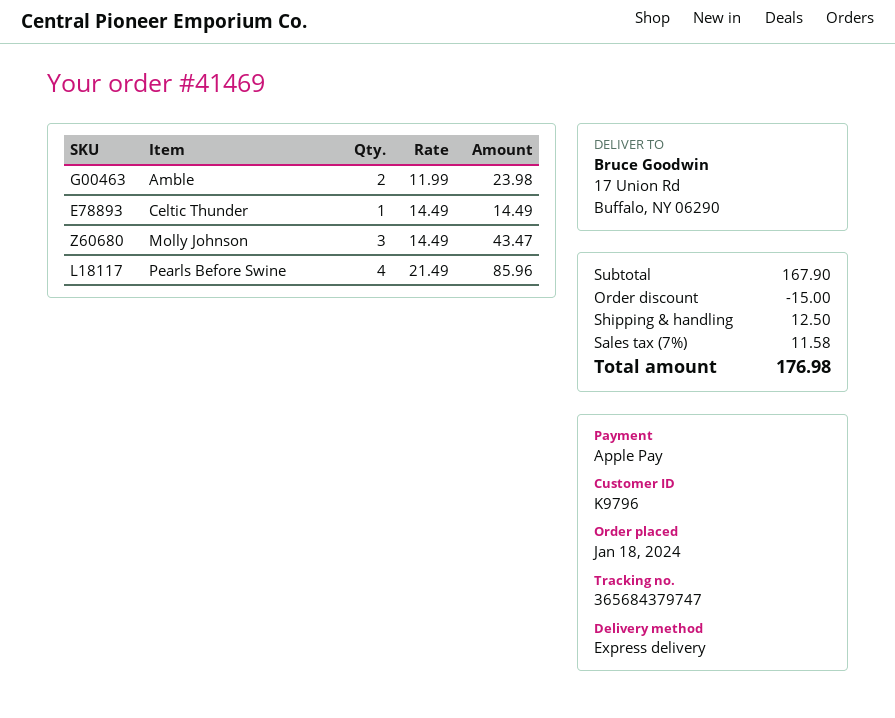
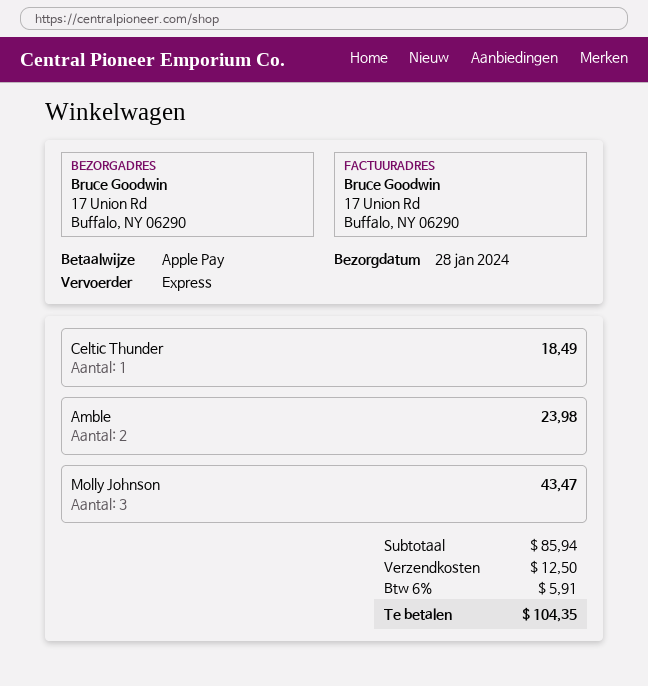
Celtic Thunder: 1 for 14.49 -> 1 for 18.49
Pearls Before Swine: 4 for 85.96 -> none
subtotal: 167.90 -> 85.94
discount: 15.00 -> none
tax: 7% = 11.58 -> 6% = 5.91
total: 176.98 -> 104.35

